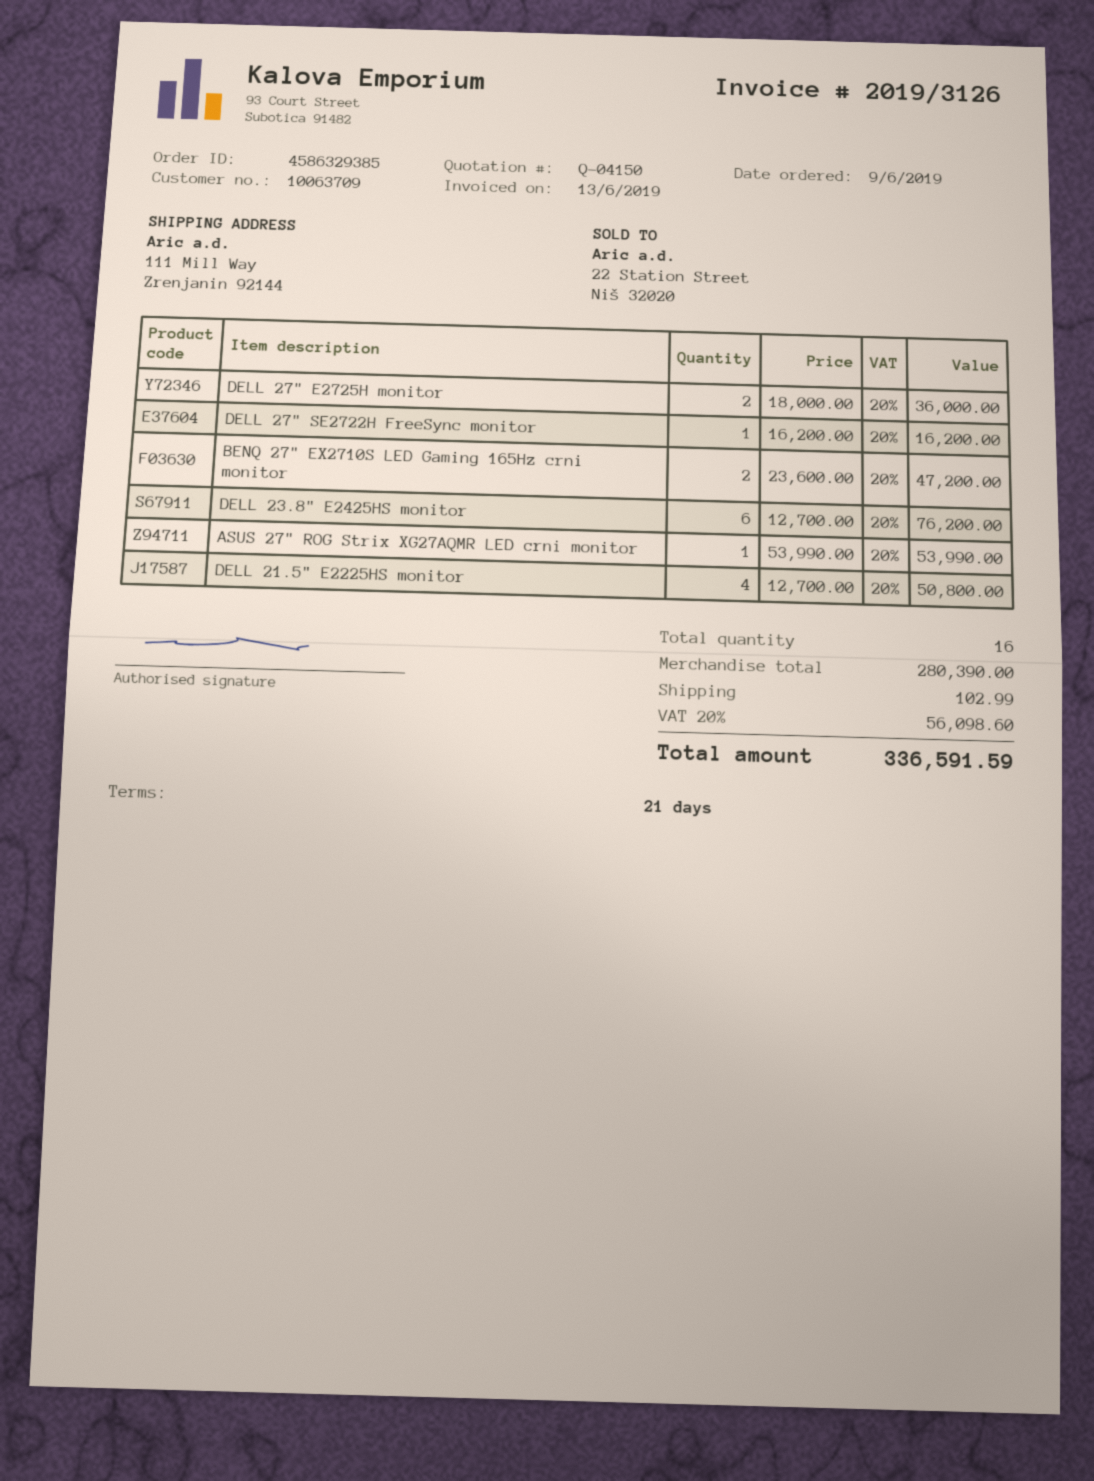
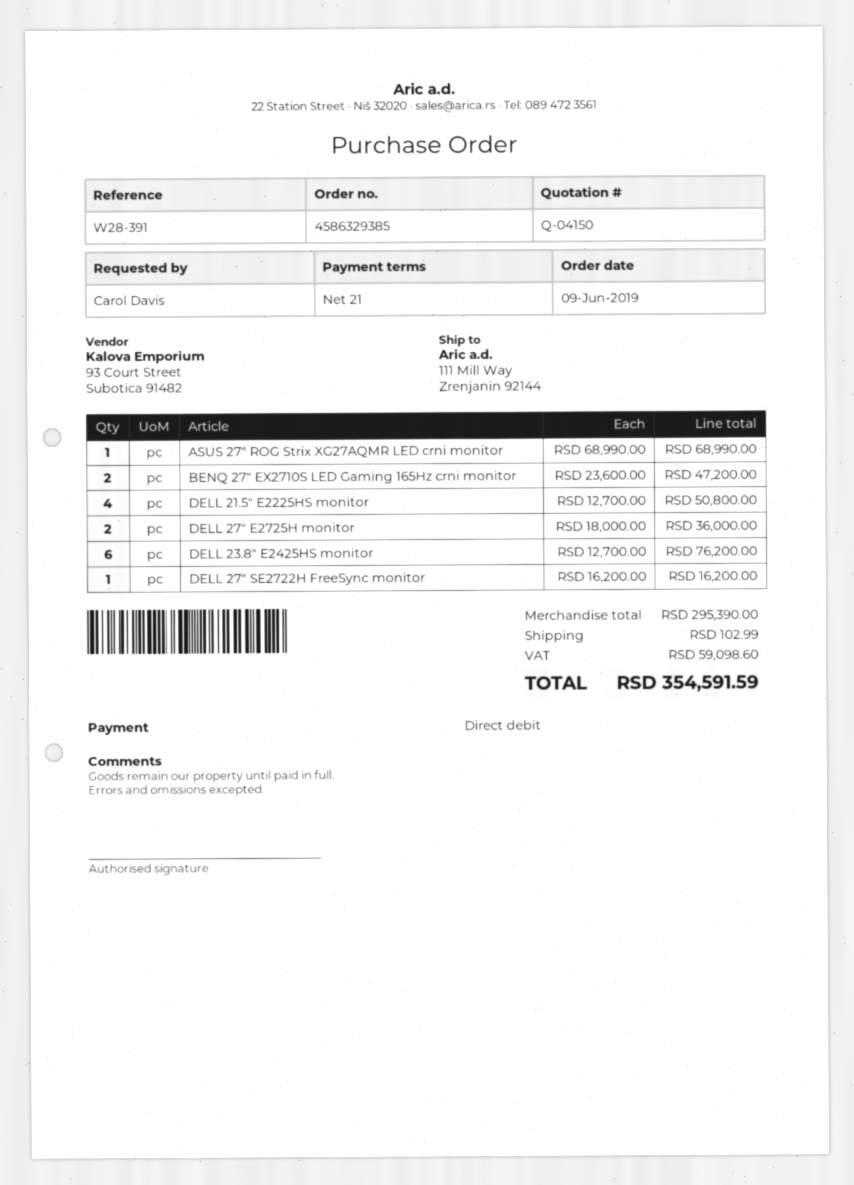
ASUS 27" ROG Strix XG27AQMR LED crni monitor: 1 x 53990.00 = 53990.00 -> 1 x 68990.00 = 68990.00
subtotal: 280390.00 -> 295390.00
tax: 56098.60 -> 59098.60
total: 336591.59 -> 354591.59

